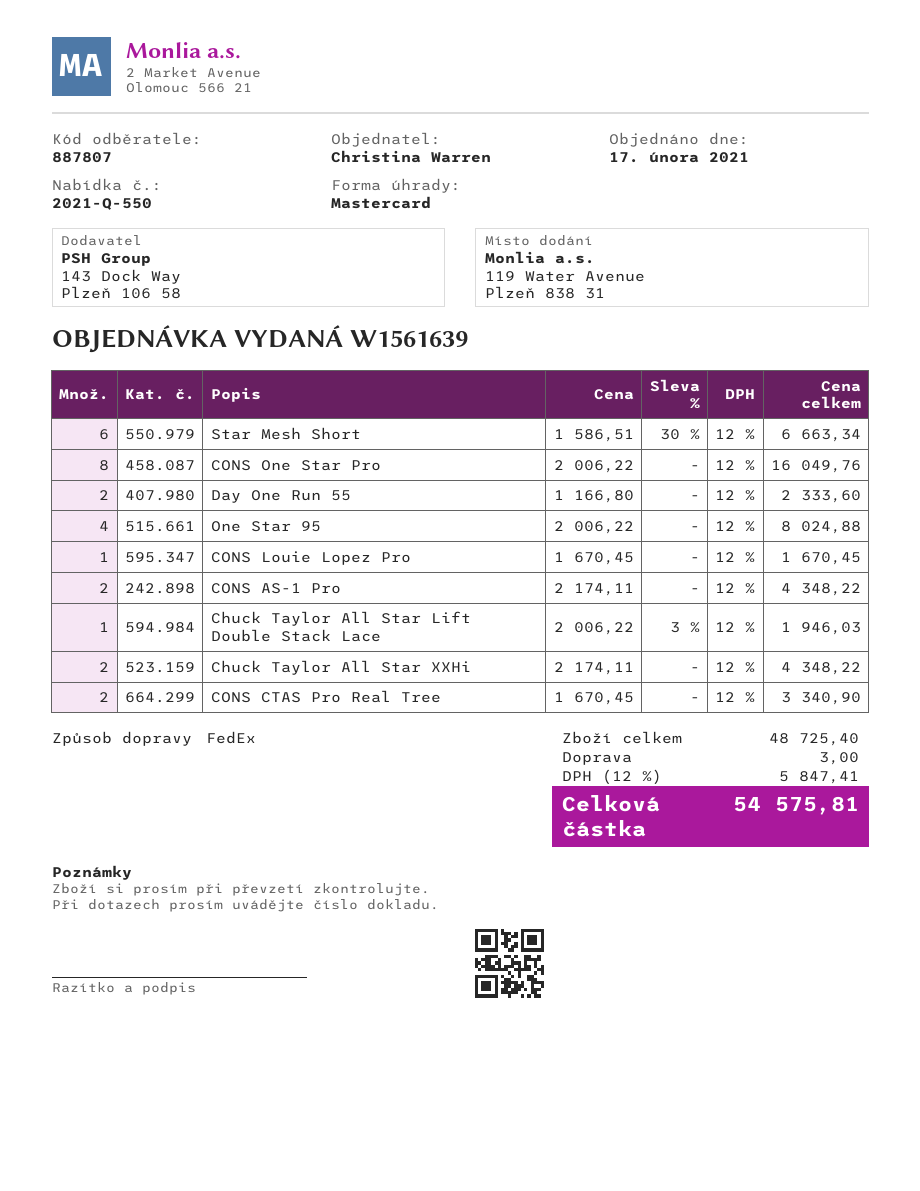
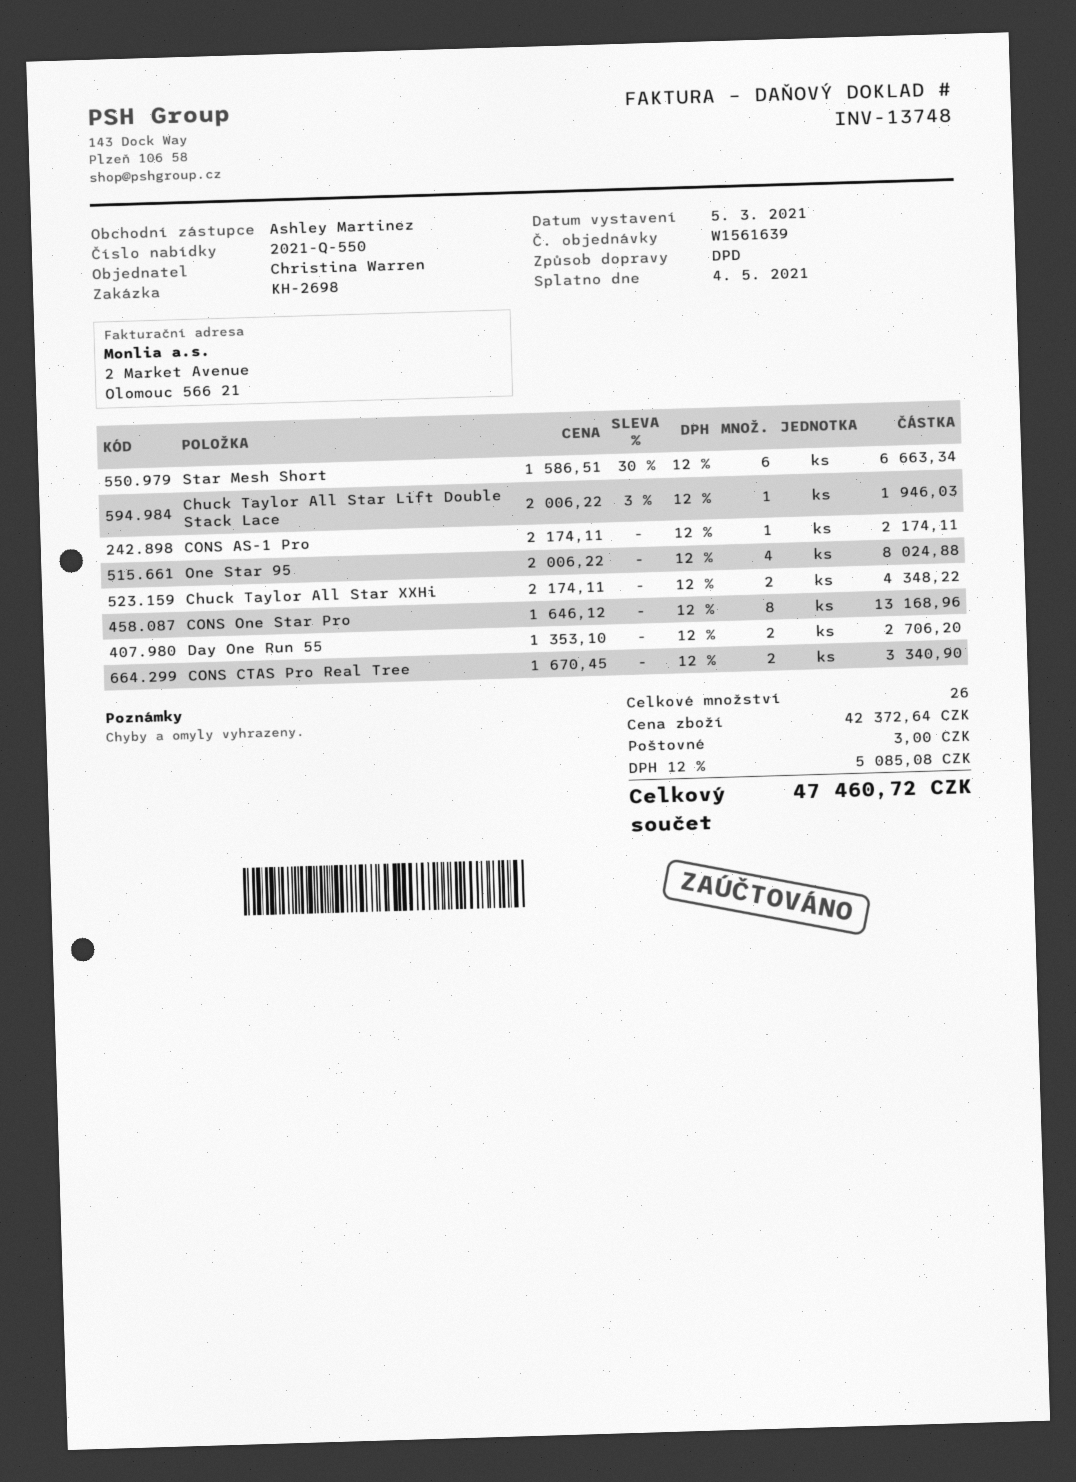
shipping method: FedEx -> DPD
CONS One Star Pro: 8 x 2006.22 = 16049.76 -> 8 x 1646.12 = 13168.96
Day One Run 55: 2 x 1166.80 = 2333.60 -> 2 x 1353.10 = 2706.20
CONS Louie Lopez Pro: 1 x 1670.45 = 1670.45 -> none
CONS AS-1 Pro: 2 x 2174.11 = 4348.22 -> 1 x 2174.11 = 2174.11
subtotal: 48725.40 -> 42372.64
tax: 12% = 5847.41 -> 12% = 5085.08
total: 54575.81 -> 47460.72

